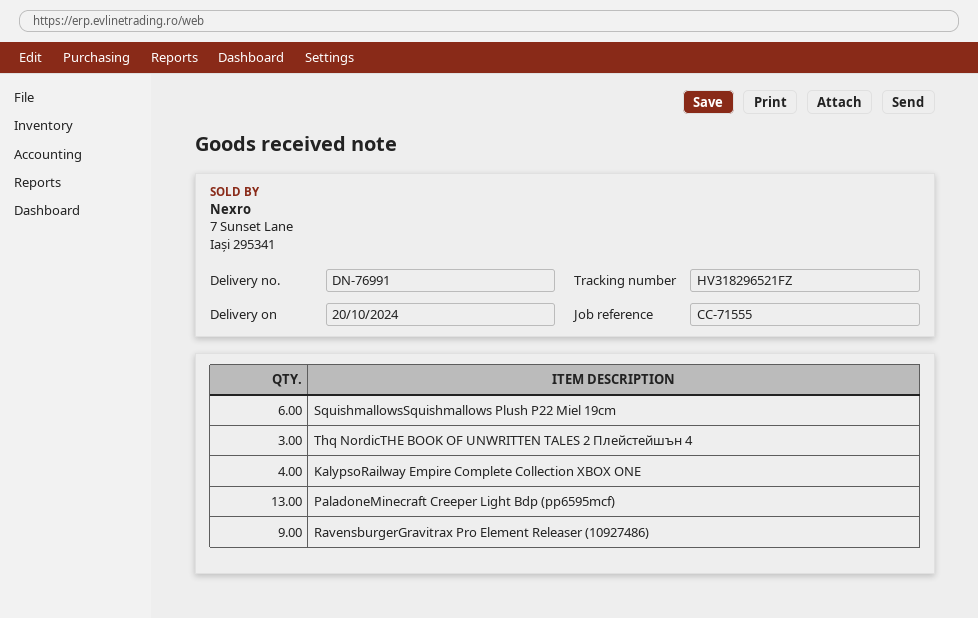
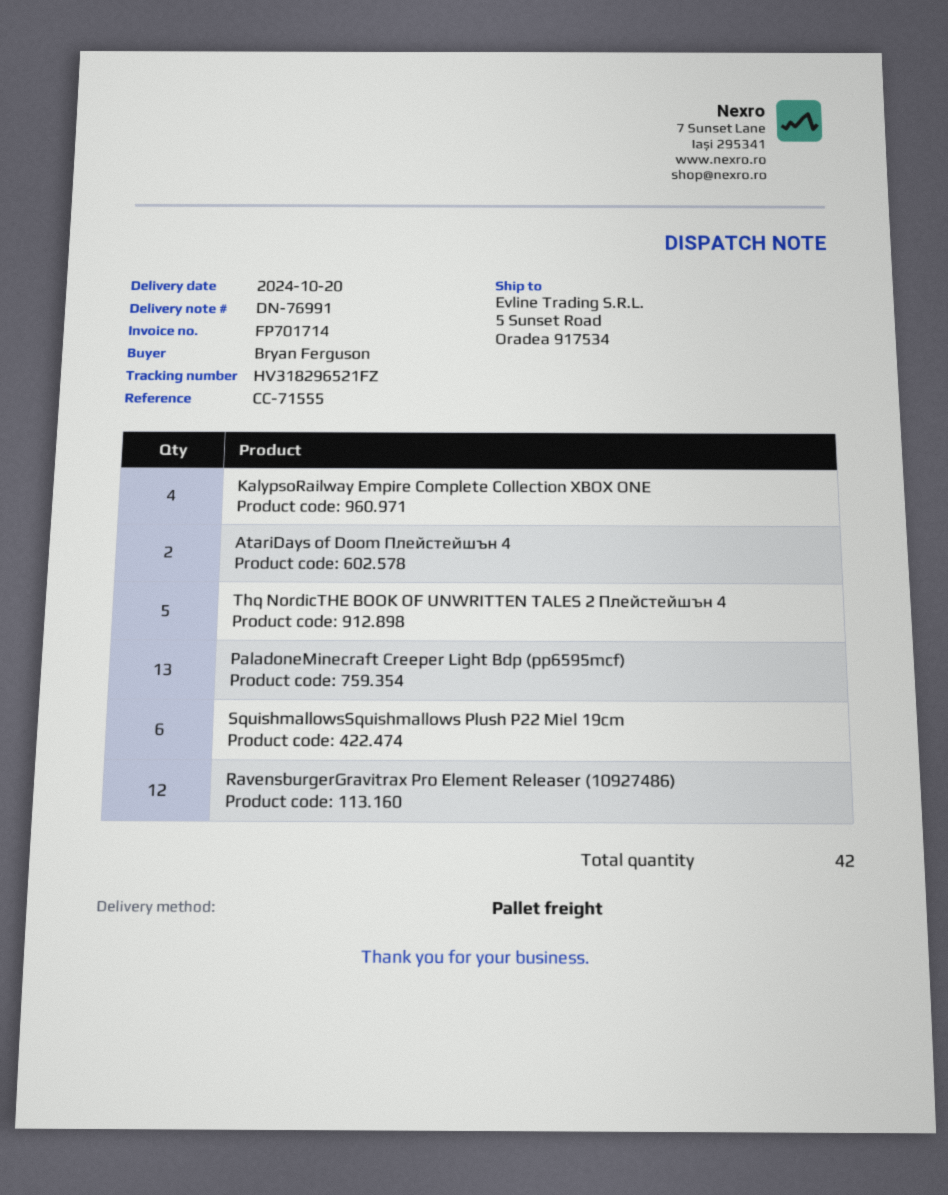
Thq NordicTHE BOOK OF UNWRITTEN TALES 2 Плейстейшън 4: 3 -> 5
RavensburgerGravitrax Pro Element Releaser (10927486): 9 -> 12
AtariDays of Doom Плейстейшън 4: none -> 2

